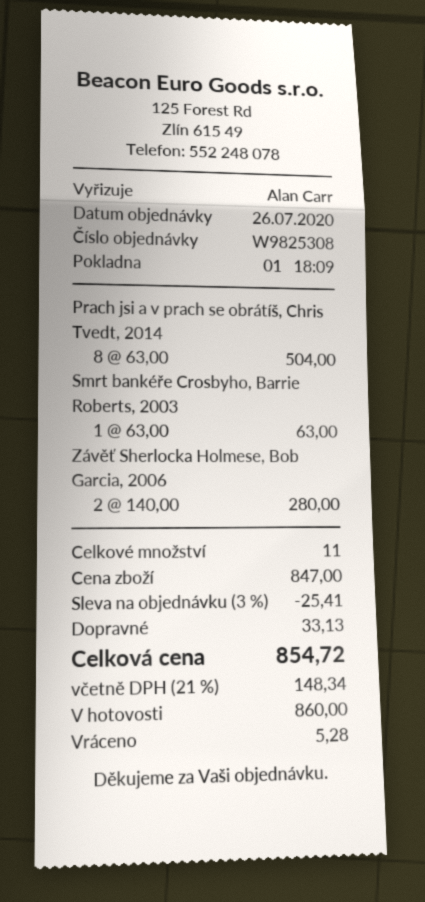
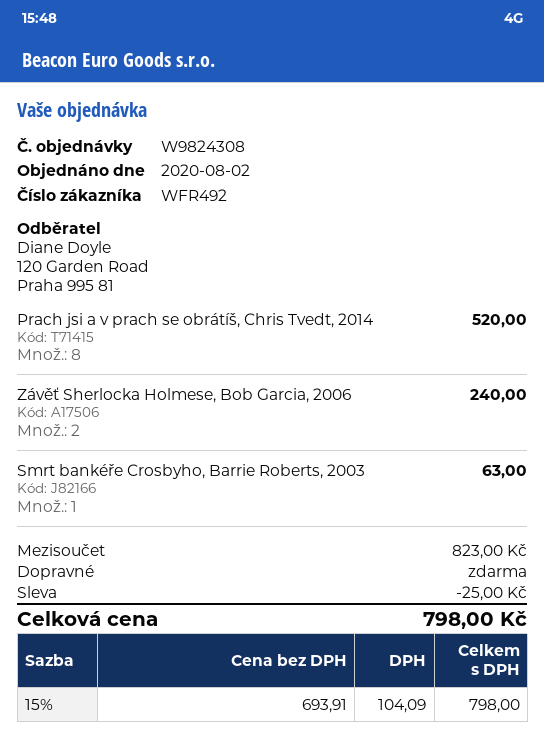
order number: W9825308 -> W9824308
order date: 2020-07-26 -> 2020-08-02
Prach jsi a v prach se obrátíš, Chris Tvedt, 2014: 8 for 504.00 -> 8 for 520.00
Závěť Sherlocka Holmese, Bob Garcia, 2006: 2 for 280.00 -> 2 for 240.00
subtotal: 847.00 -> 823.00
discount: 25.41 -> 25.00
shipping: 33.13 -> 0.00
tax: 21% = 148.34 -> 15% = 104.09
total: 854.72 -> 798.00

